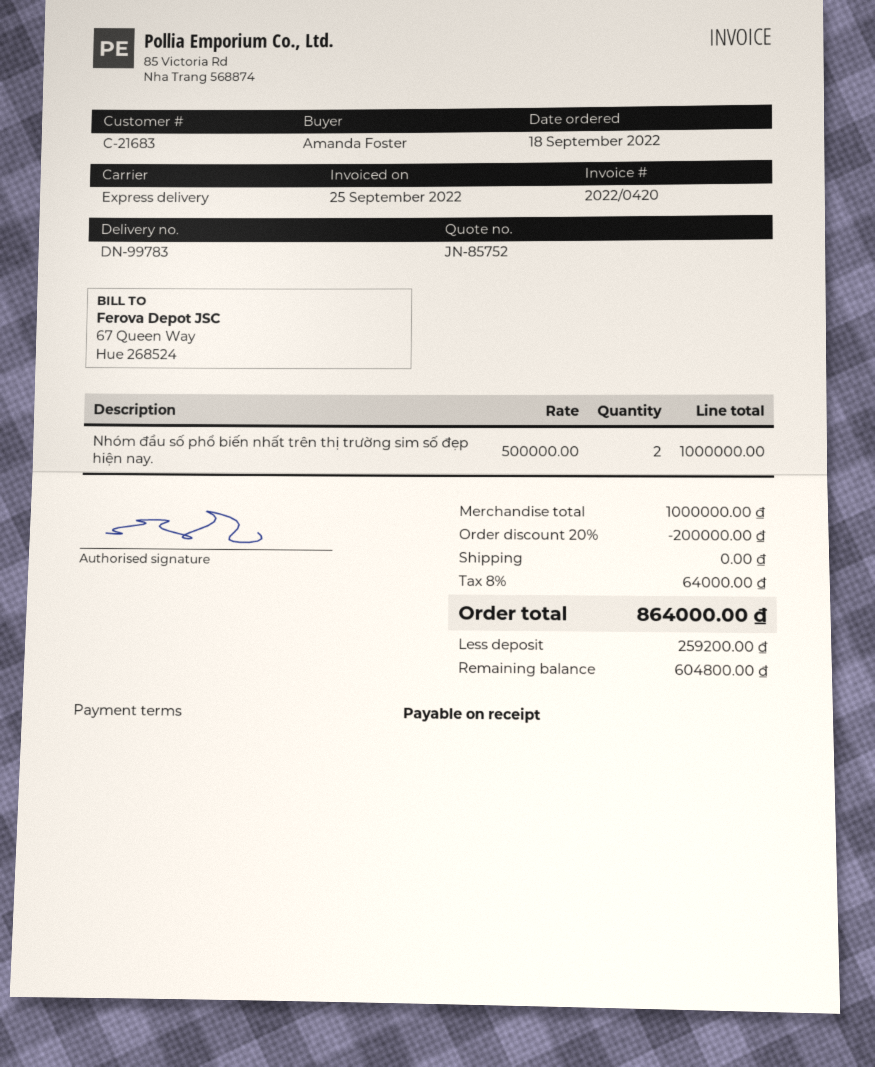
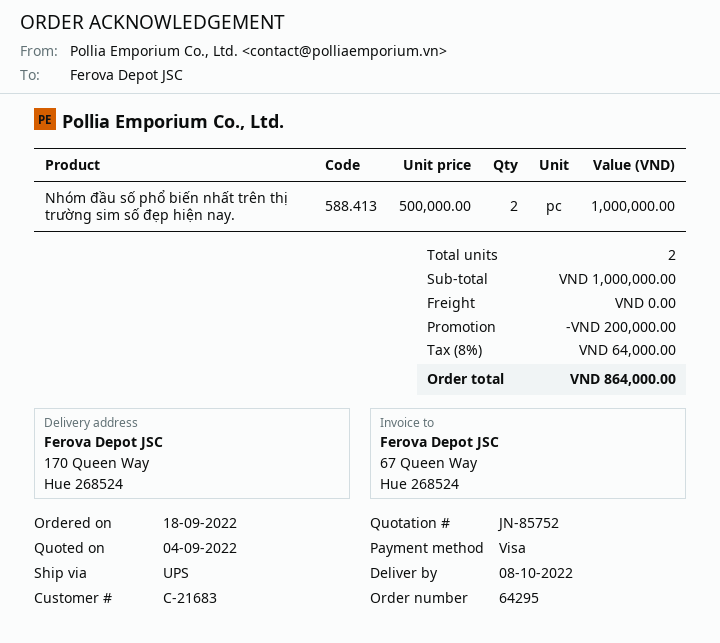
shipping method: express -> UPS

